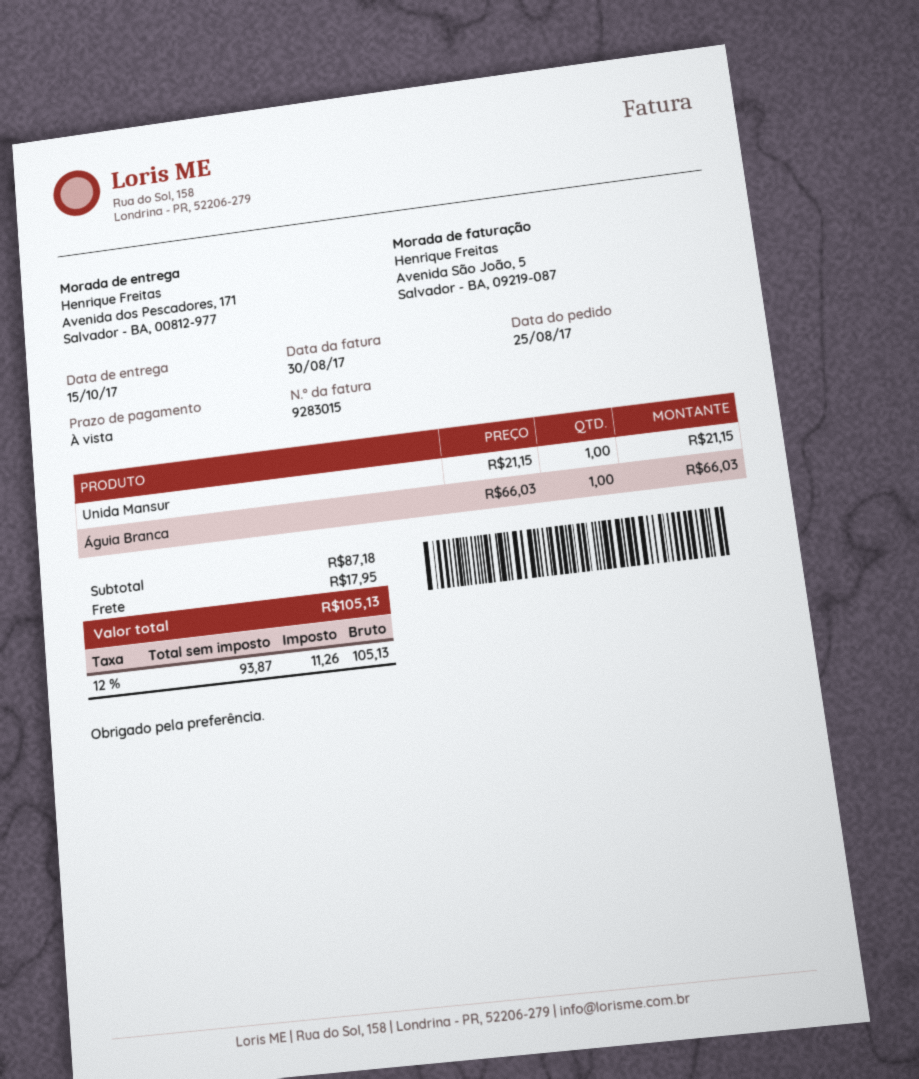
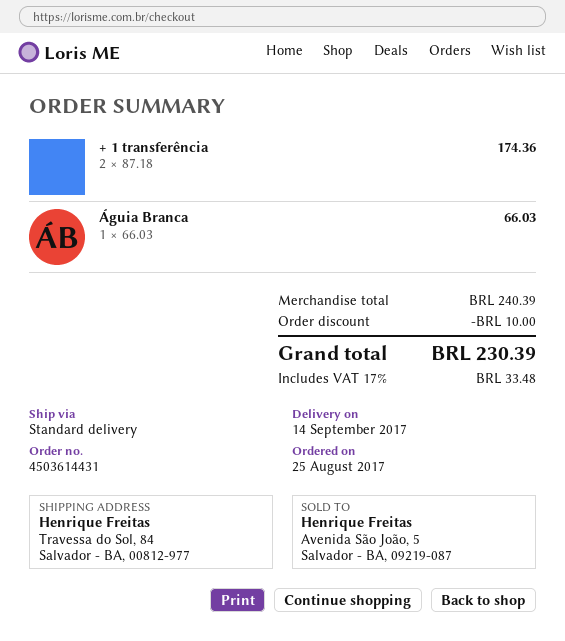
delivery date: 2017-10-15 -> 2017-09-14
ship to: Avenida dos Pescadores, 171, Salvador - BA, 00812-977 -> Travessa do Sol, 84, Salvador - BA, 00812-977
Unida Mansur: 1 x 21.15 = 21.15 -> none
+ 1 transferência: none -> 2 x 87.18 = 174.36
subtotal: 87.18 -> 240.39
discount: none -> 10.00
shipping: 17.95 -> none
tax: 12% = 11.26 -> 17% = 33.48
total: 105.13 -> 230.39

